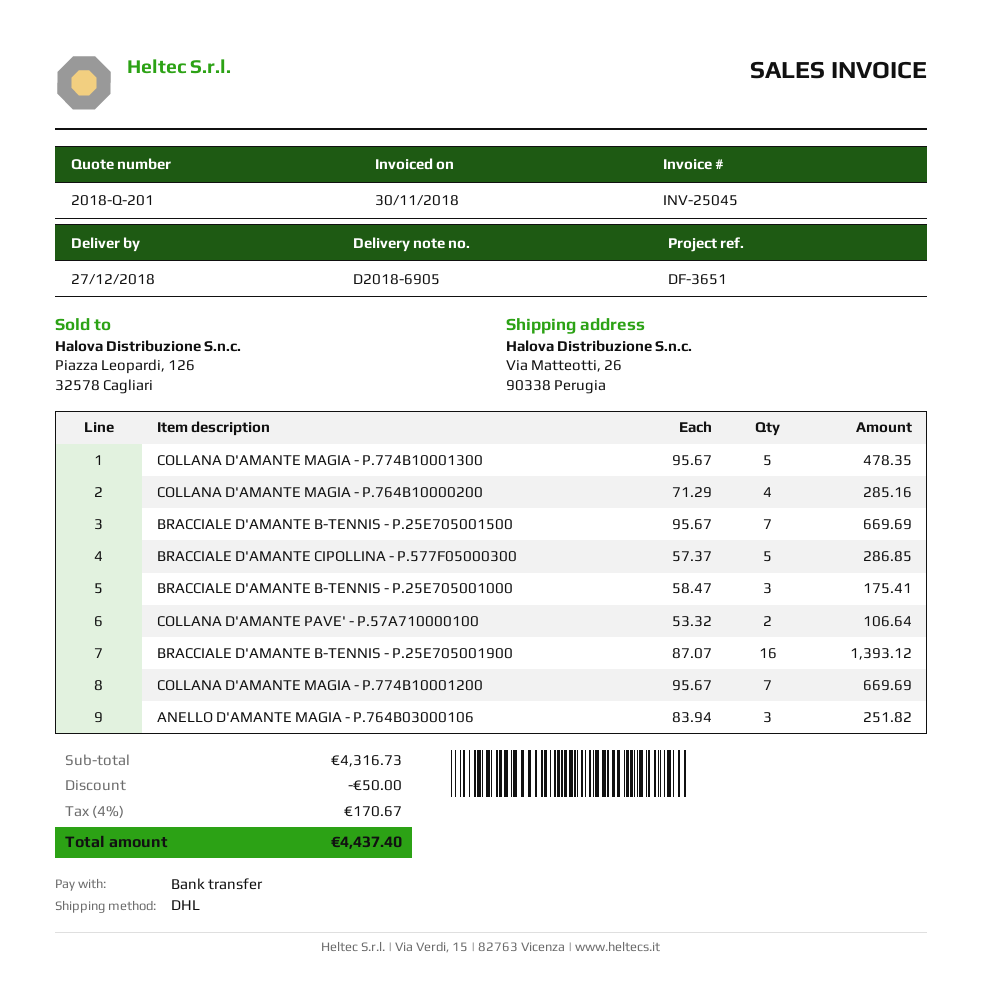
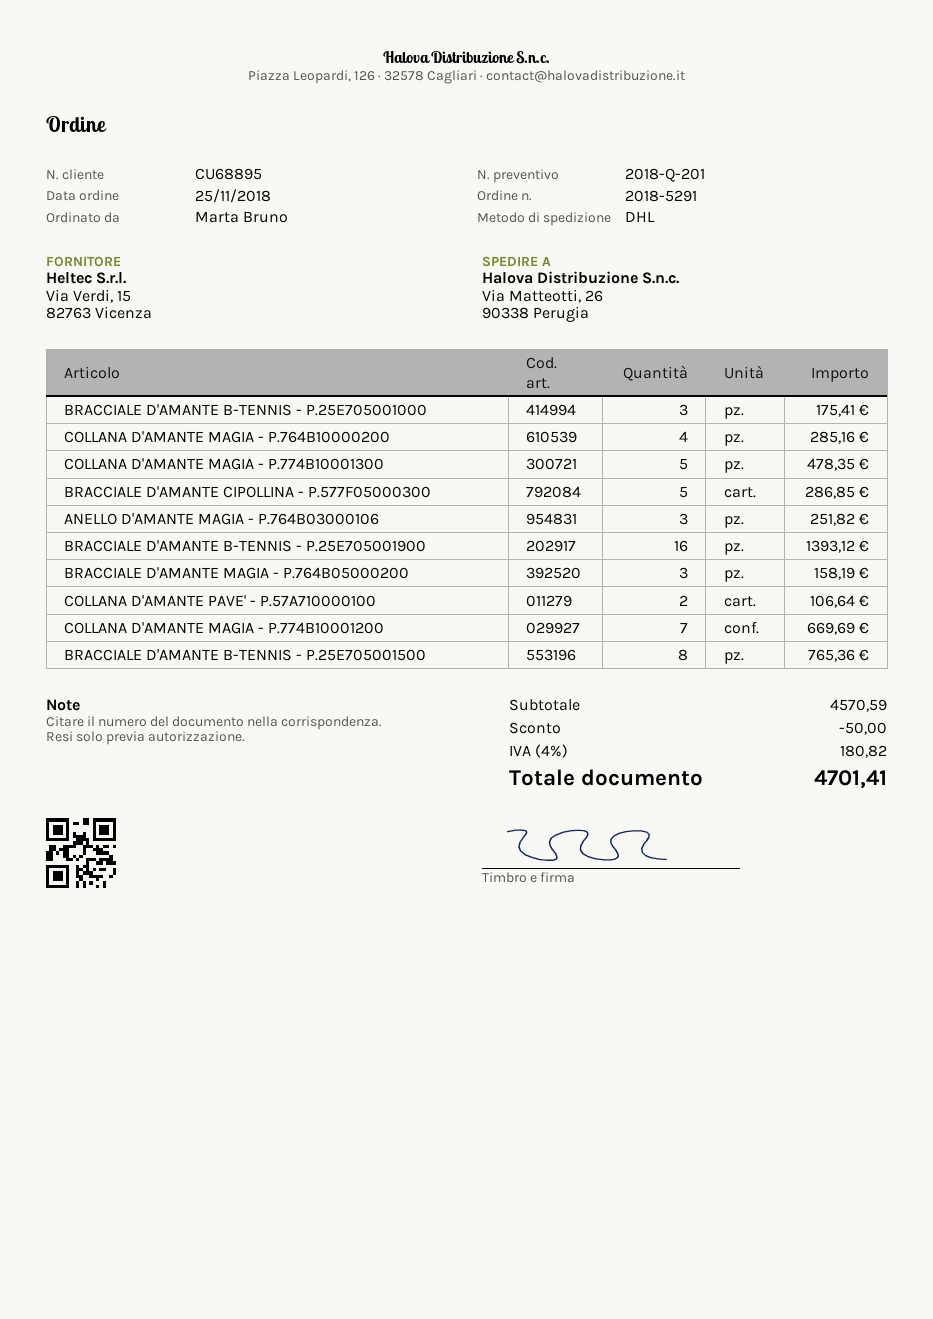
BRACCIALE D'AMANTE B-TENNIS - P.25E705001500: 7 for 669.69 -> 8 for 765.36
BRACCIALE D'AMANTE MAGIA - P.764B05000200: none -> 3 for 158.19
subtotal: 4316.73 -> 4570.59
tax: 4% = 170.67 -> 4% = 180.82
total: 4437.40 -> 4701.41

